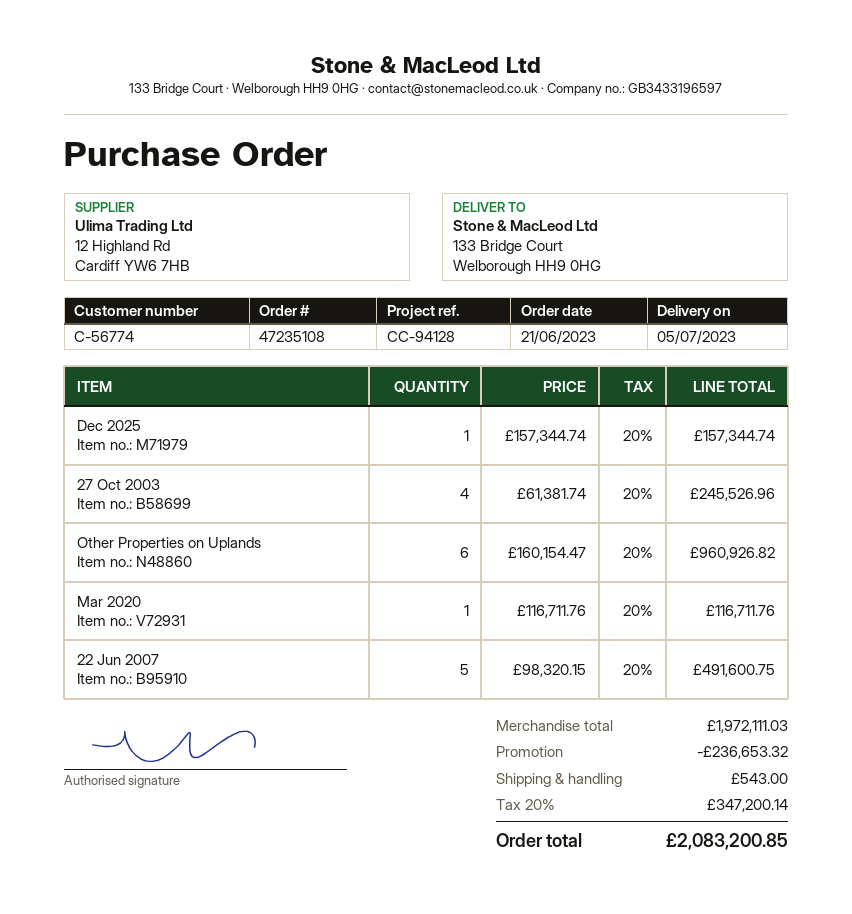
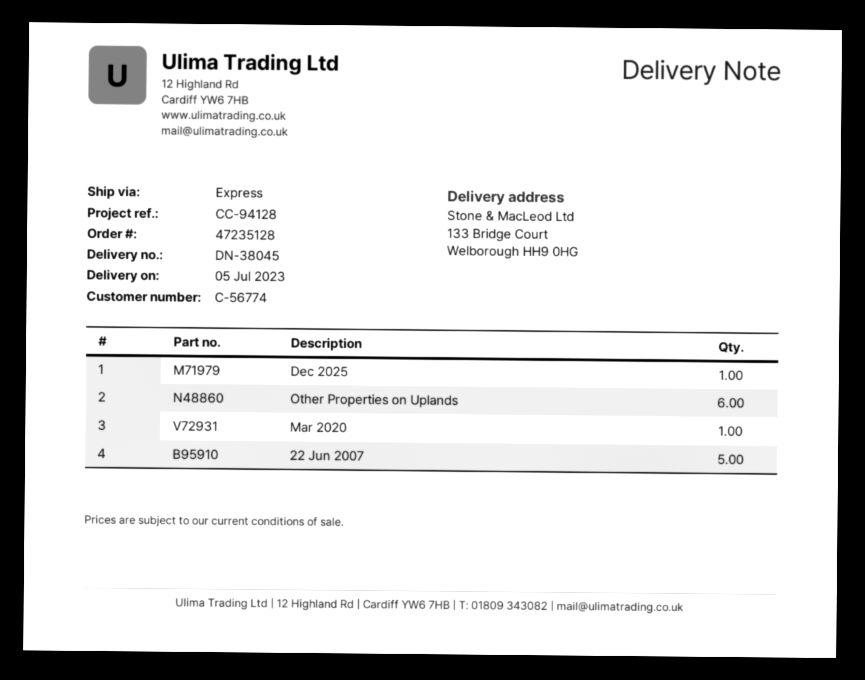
order number: 47235108 -> 47235128
27 Oct 2003: 4 -> none

